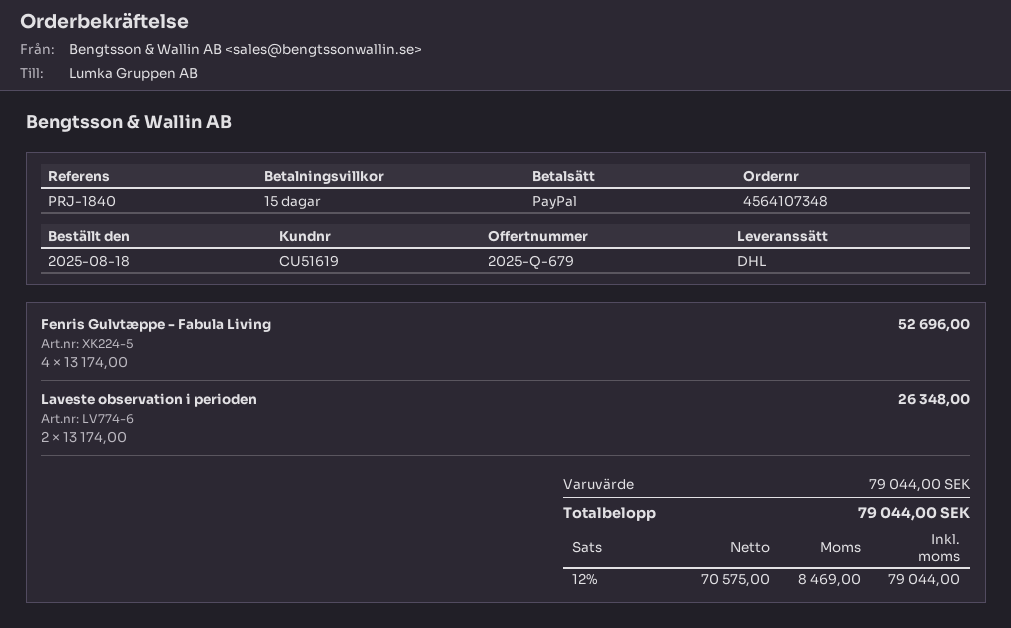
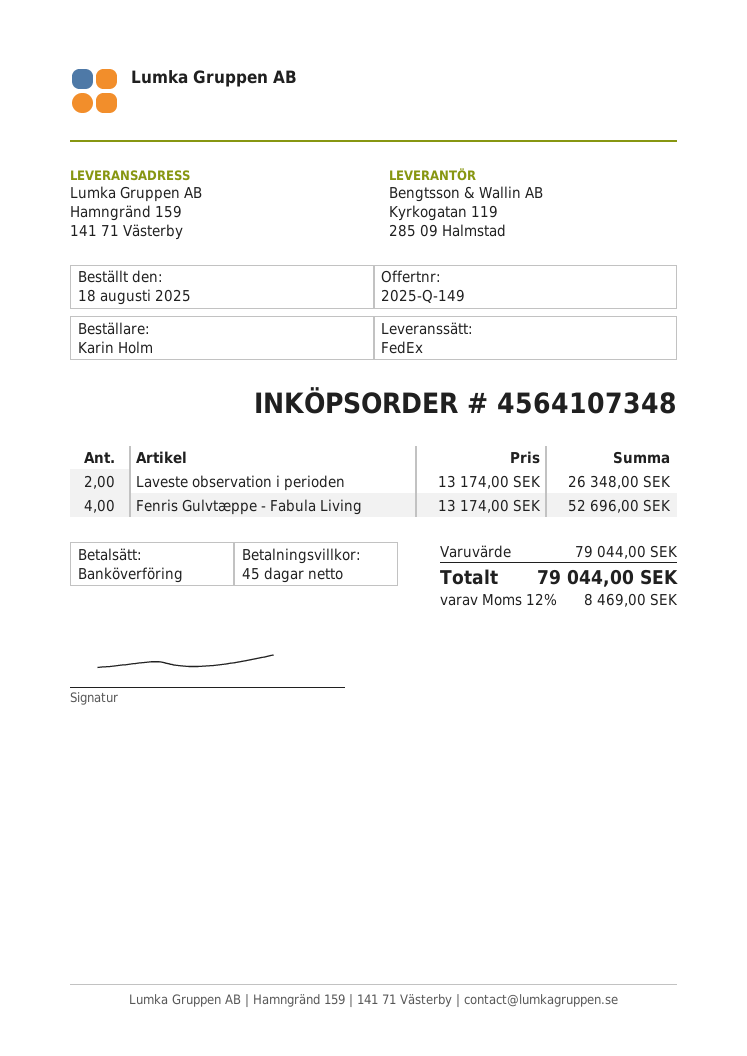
quote number: 2025-Q-679 -> 2025-Q-149
payment terms: 15 days -> 45 days
payment method: PayPal -> bank transfer
shipping method: DHL -> FedEx

